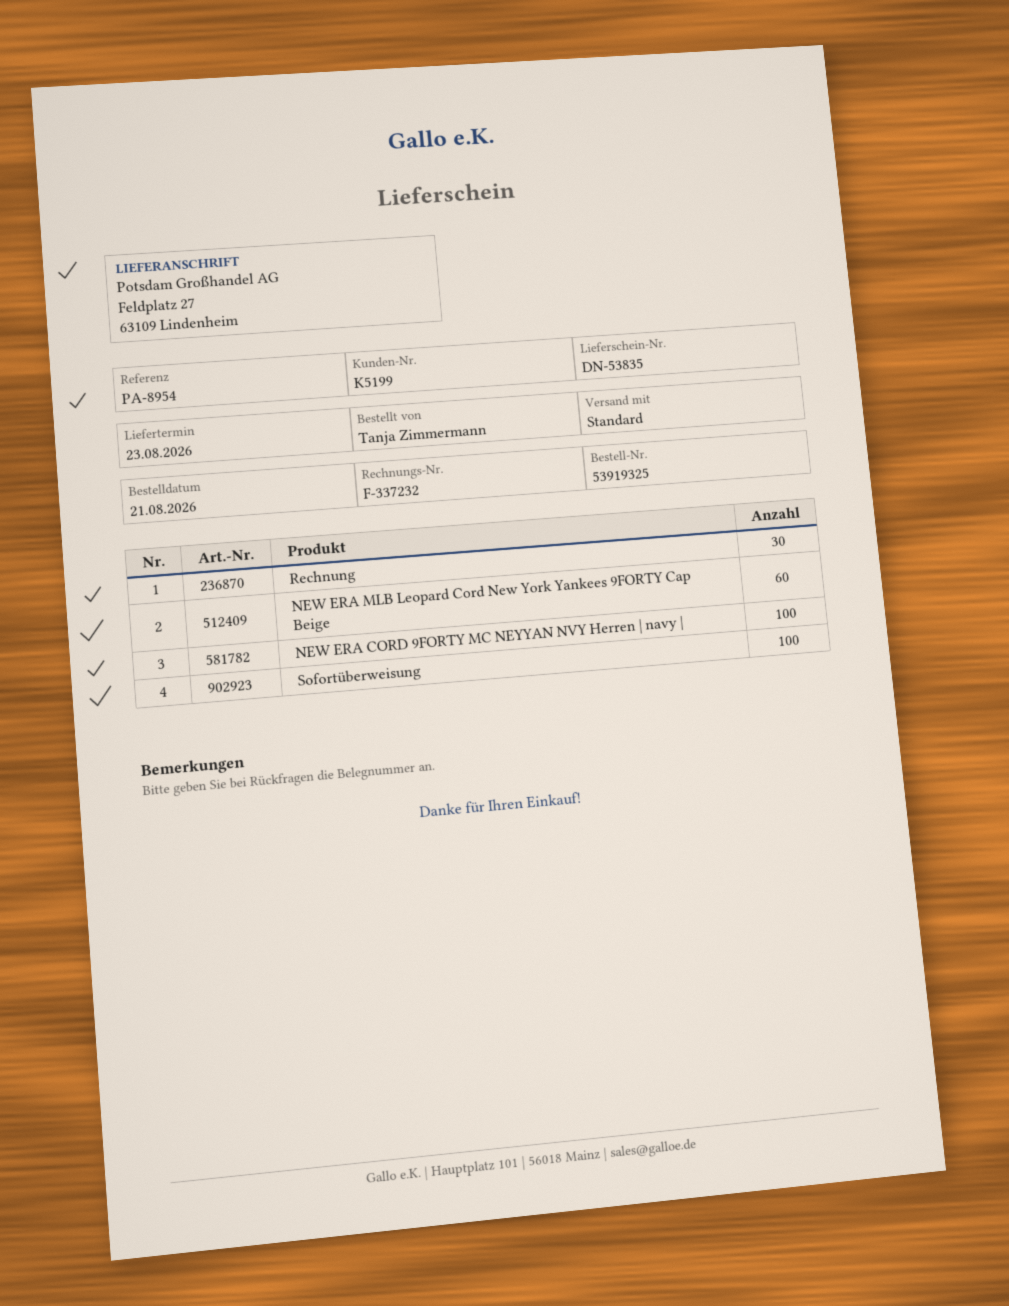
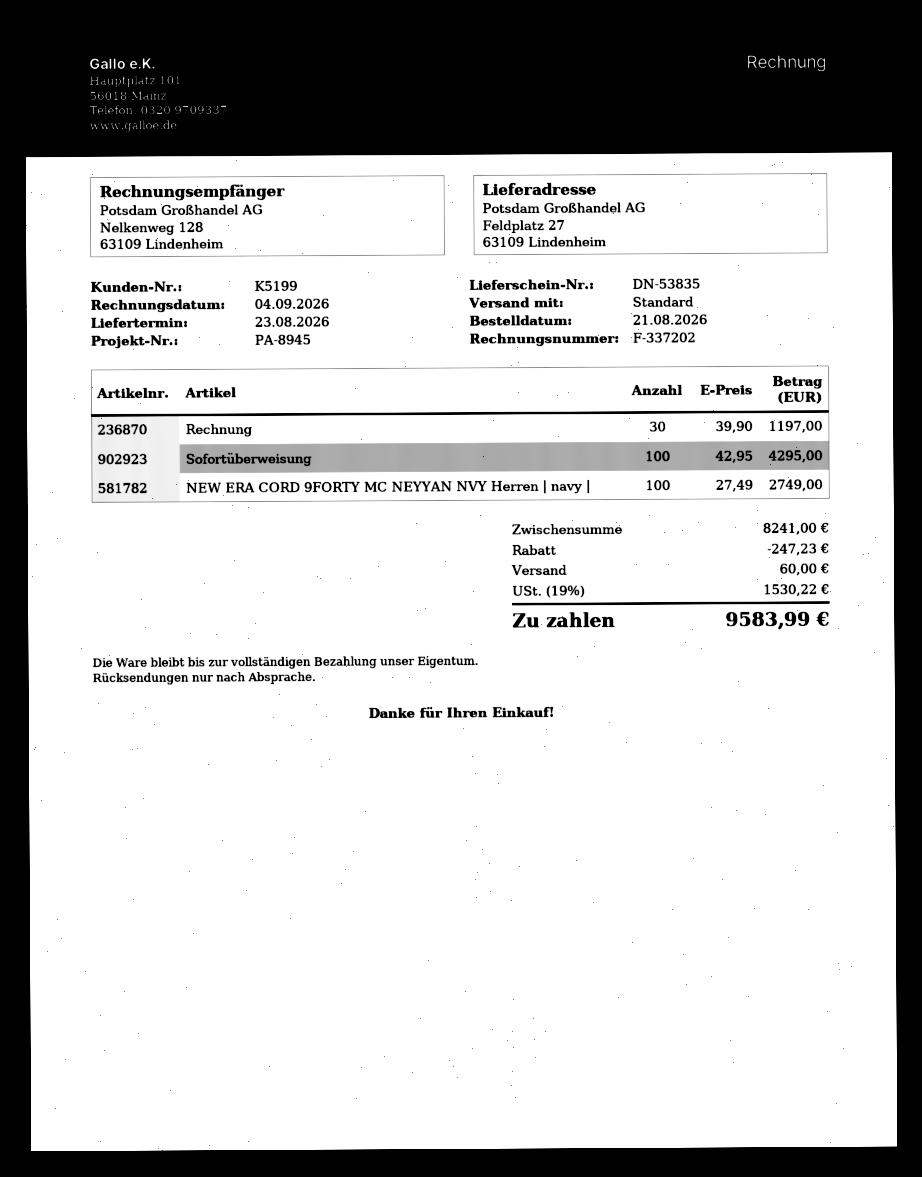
invoice number: F-337232 -> F-337202
reference: PA-8954 -> PA-8945
NEW ERA MLB Leopard Cord New York Yankees 9FORTY Cap Beige: 60 -> none

